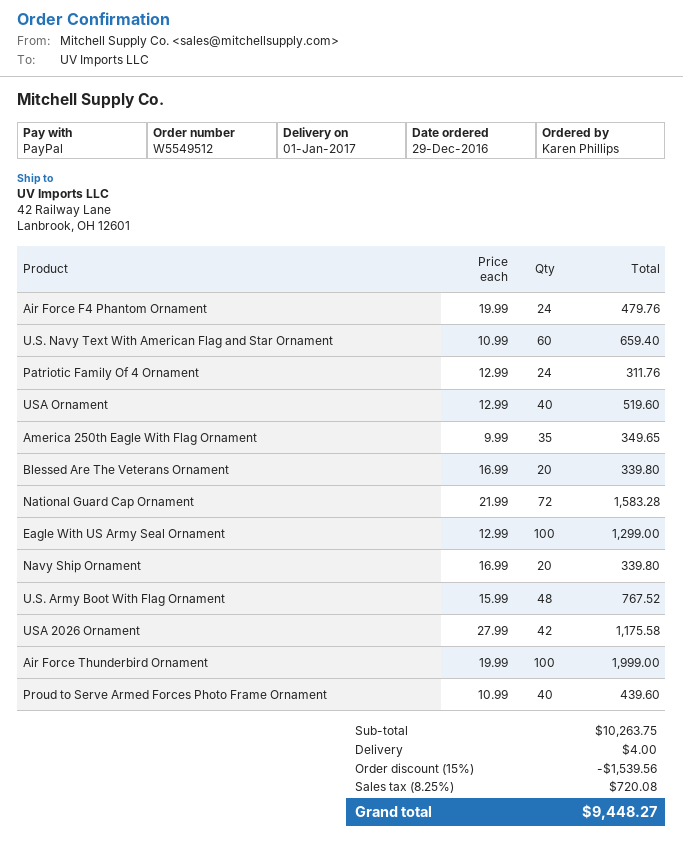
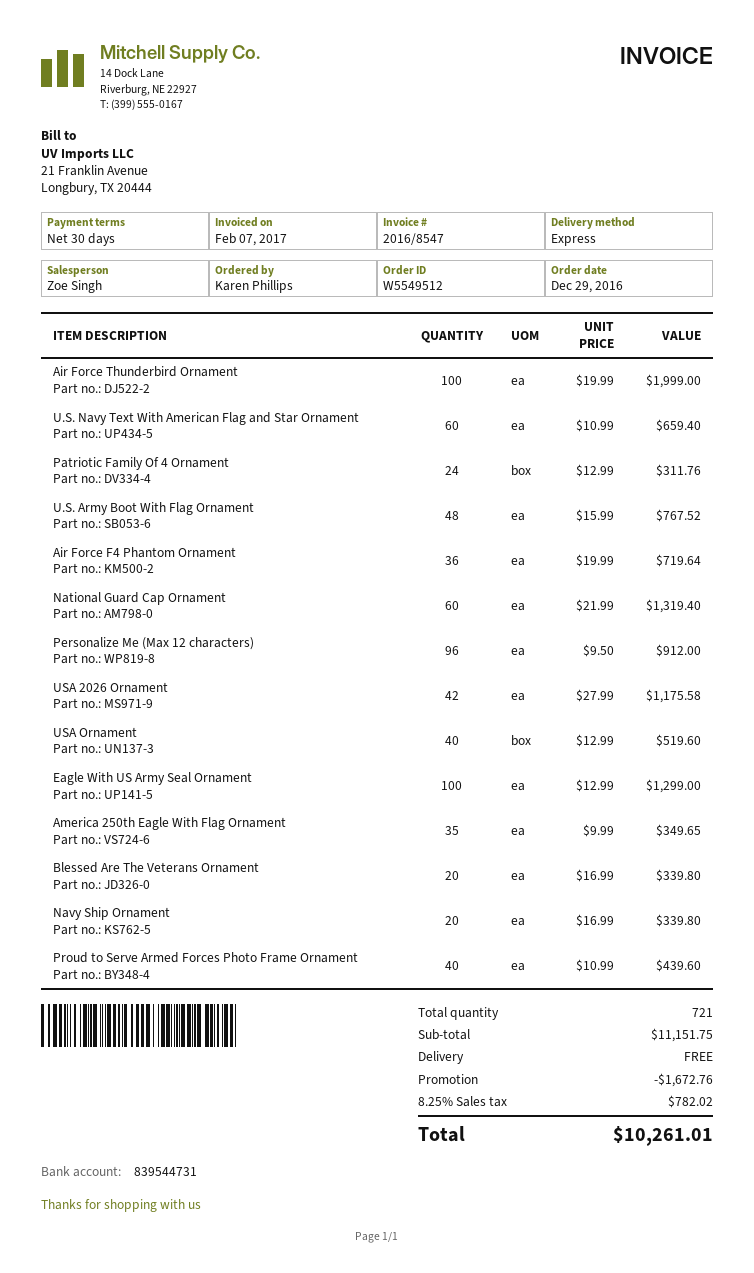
Air Force F4 Phantom Ornament: 24 x 19.99 = 479.76 -> 36 x 19.99 = 719.64
National Guard Cap Ornament: 72 x 21.99 = 1583.28 -> 60 x 21.99 = 1319.40
Personalize Me (Max 12 characters): none -> 96 x 9.50 = 912.00
subtotal: 10263.75 -> 11151.75
discount: 1539.56 -> 1672.76
shipping: 4.00 -> 0.00
tax: 8.25% = 720.08 -> 8.25% = 782.02
total: 9448.27 -> 10261.01

